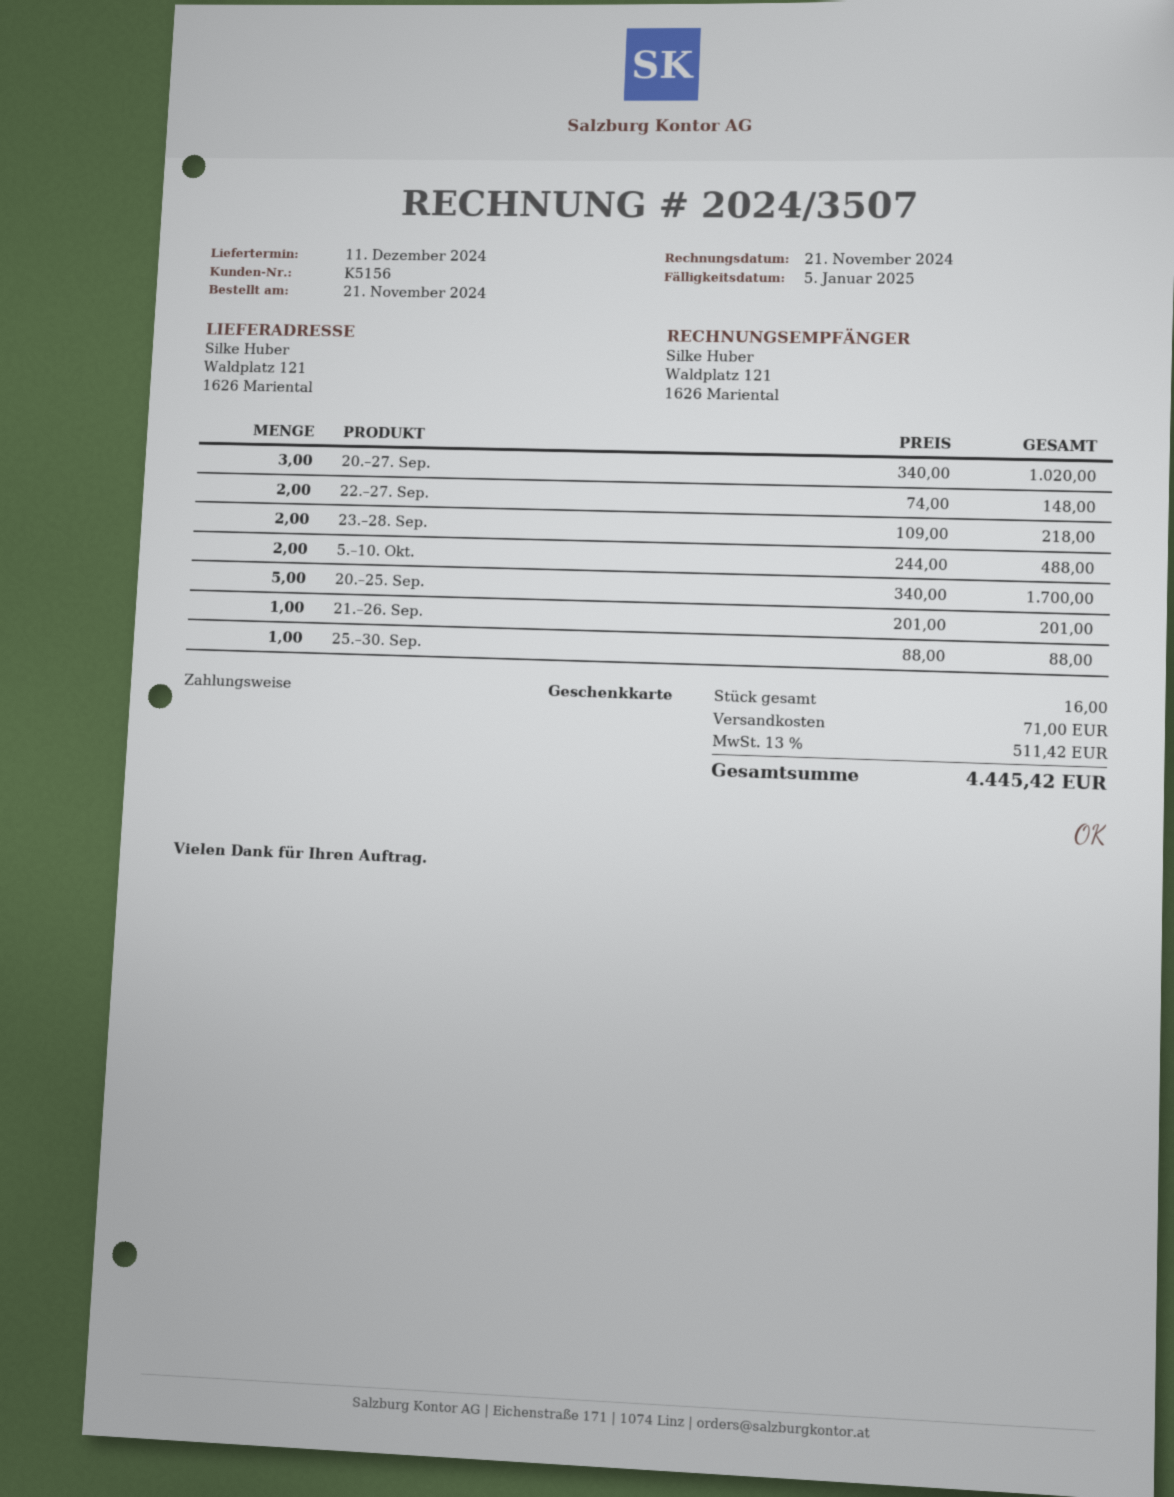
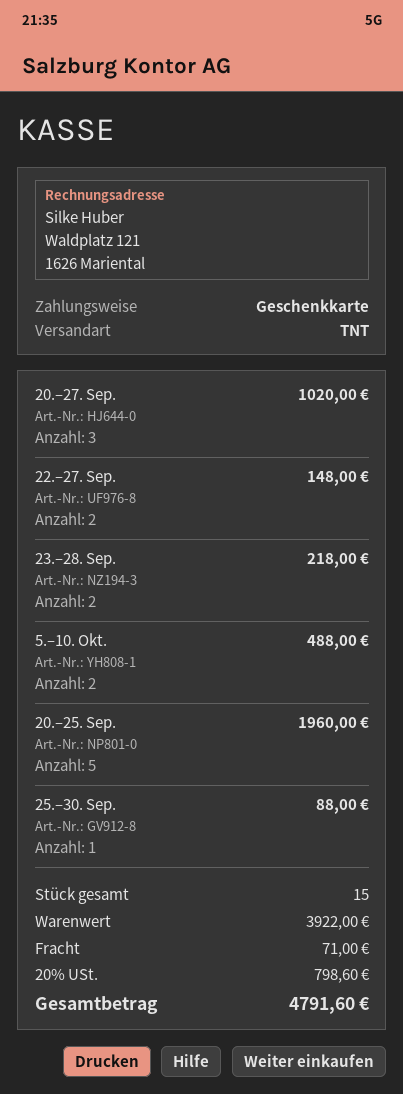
20.–25. Sep.: 5 for 1700.00 -> 5 for 1960.00
21.–26. Sep.: 1 for 201.00 -> none
total quantity: 16 -> 15
tax: 13% = 511.42 -> 20% = 798.60
total: 4445.42 -> 4791.60

